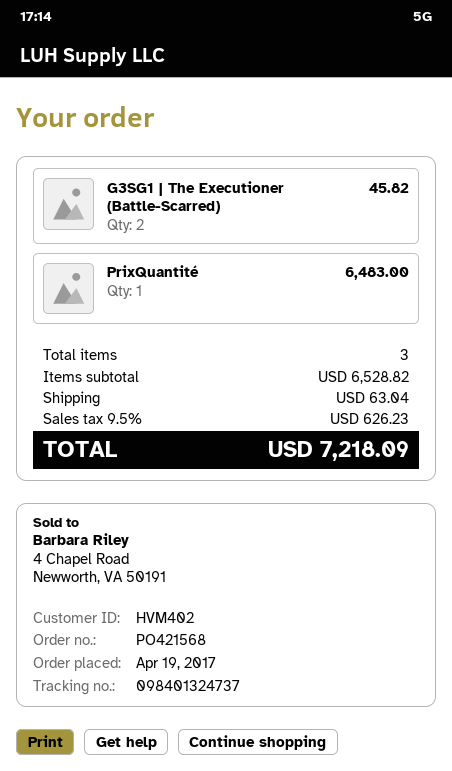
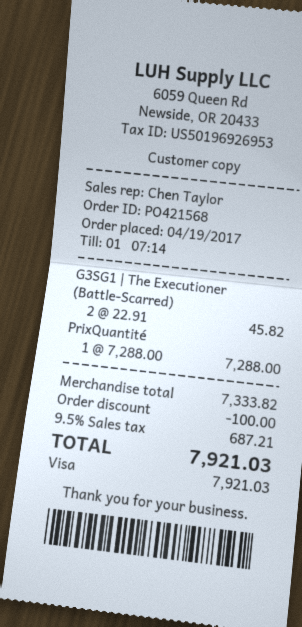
PrixQuantité: 1 for 6483.00 -> 1 for 7288.00
subtotal: 6528.82 -> 7333.82
discount: none -> 100.00
shipping: 63.04 -> none
tax: 9.5% = 626.23 -> 9.5% = 687.21
total: 7218.09 -> 7921.03

